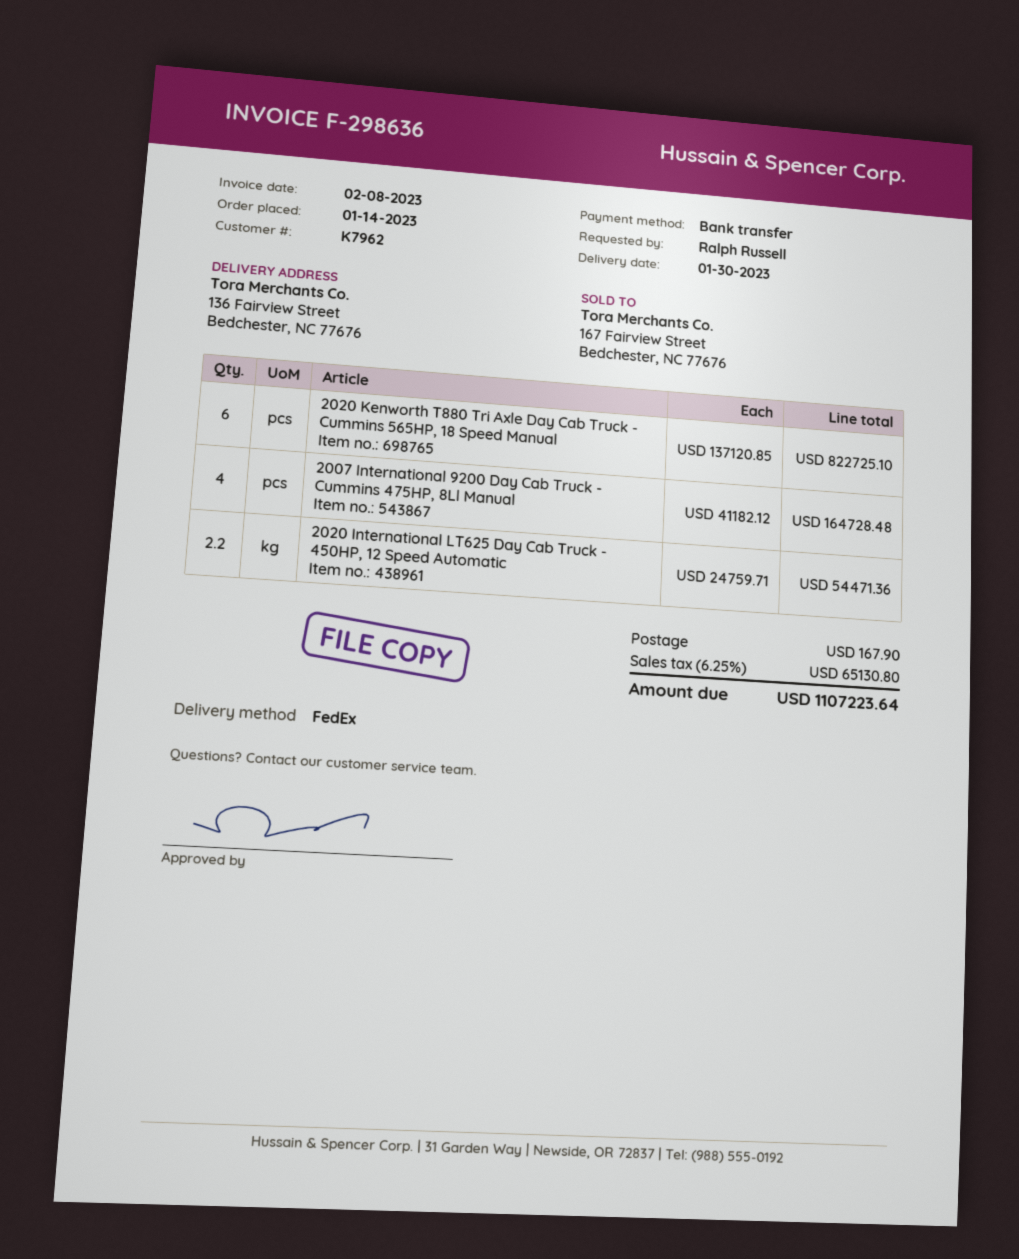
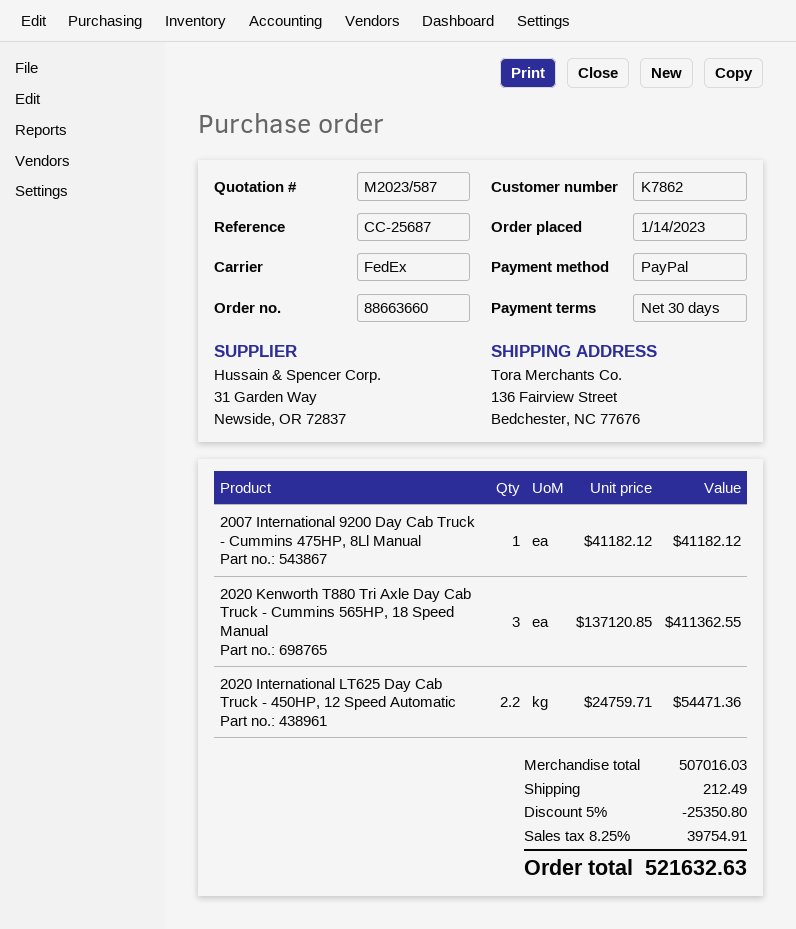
customer number: K7962 -> K7862
payment method: bank transfer -> PayPal
2020 Kenworth T880 Tri Axle Day Cab Truck - Cummins 565HP, 18 Speed Manual: 6 x 137120.85 = 822725.10 -> 3 x 137120.85 = 411362.55
2007 International 9200 Day Cab Truck - Cummins 475HP, 8Ll Manual: 4 x 41182.12 = 164728.48 -> 1 x 41182.12 = 41182.12
discount: none -> 5% = 25350.80
shipping: 167.90 -> 212.49
tax: 6.25% = 65130.80 -> 8.25% = 39754.91
total: 1107223.64 -> 521632.63

